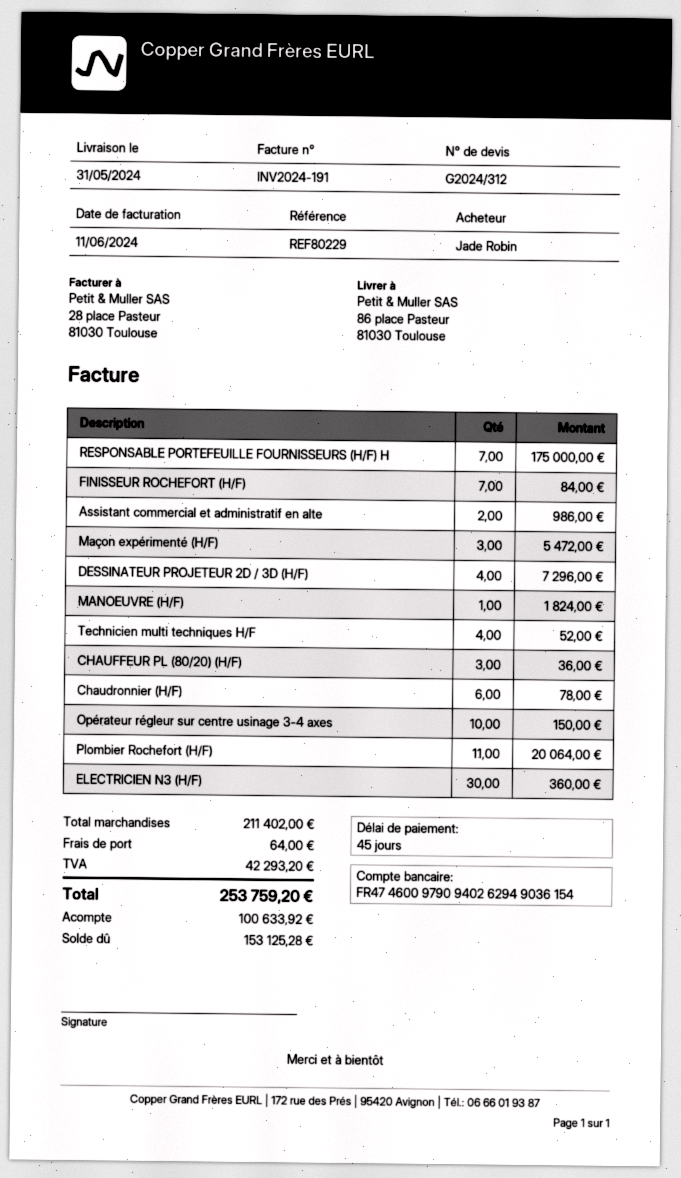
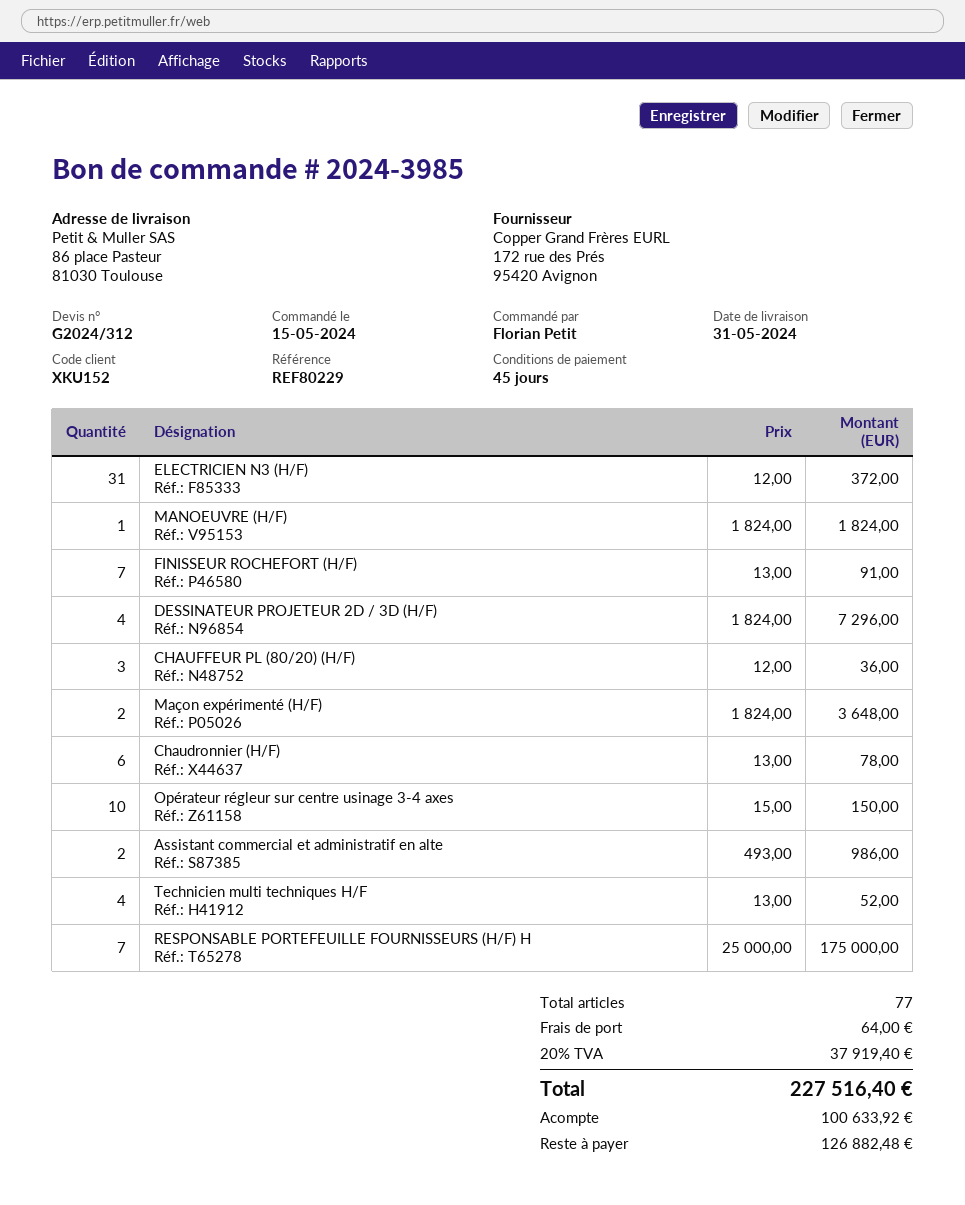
ordered by: Jade Robin -> Florian Petit
FINISSEUR ROCHEFORT (H/F): 7 for 84.00 -> 7 for 91.00
Maçon expérimenté (H/F): 3 for 5472.00 -> 2 for 3648.00
Plombier Rochefort (H/F): 11 for 20064.00 -> none
ELECTRICIEN N3 (H/F): 30 for 360.00 -> 31 for 372.00
tax: 42293.20 -> 37919.40
total: 253759.20 -> 227516.40
balance: 153125.28 -> 126882.48

